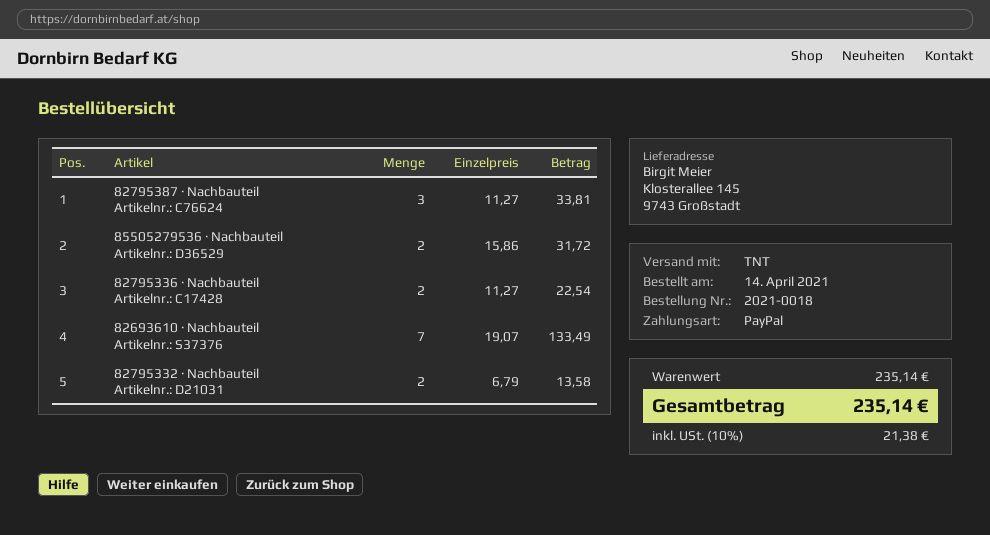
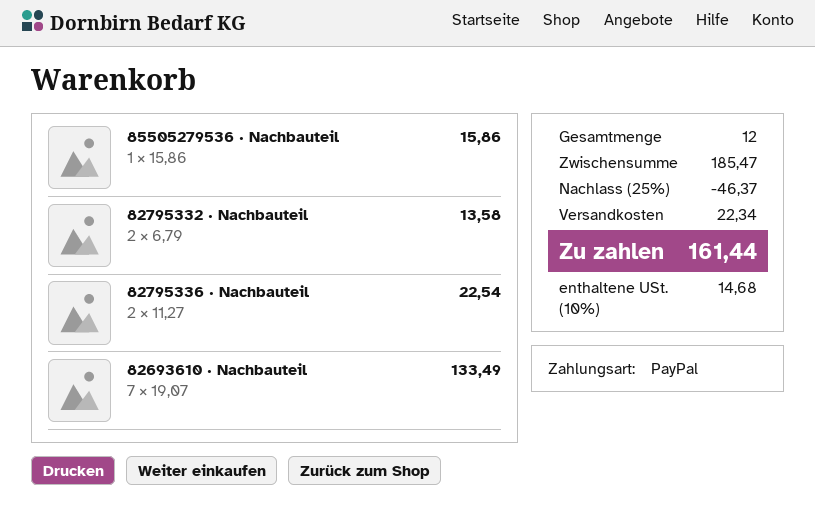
82795387 · Nachbauteil: 3 x 11.27 = 33.81 -> none
85505279536 · Nachbauteil: 2 x 15.86 = 31.72 -> 1 x 15.86 = 15.86
subtotal: 235.14 -> 185.47
discount: none -> 25% = 46.37
shipping: none -> 22.34
tax: 10% = 21.38 -> 10% = 14.68
total: 235.14 -> 161.44

